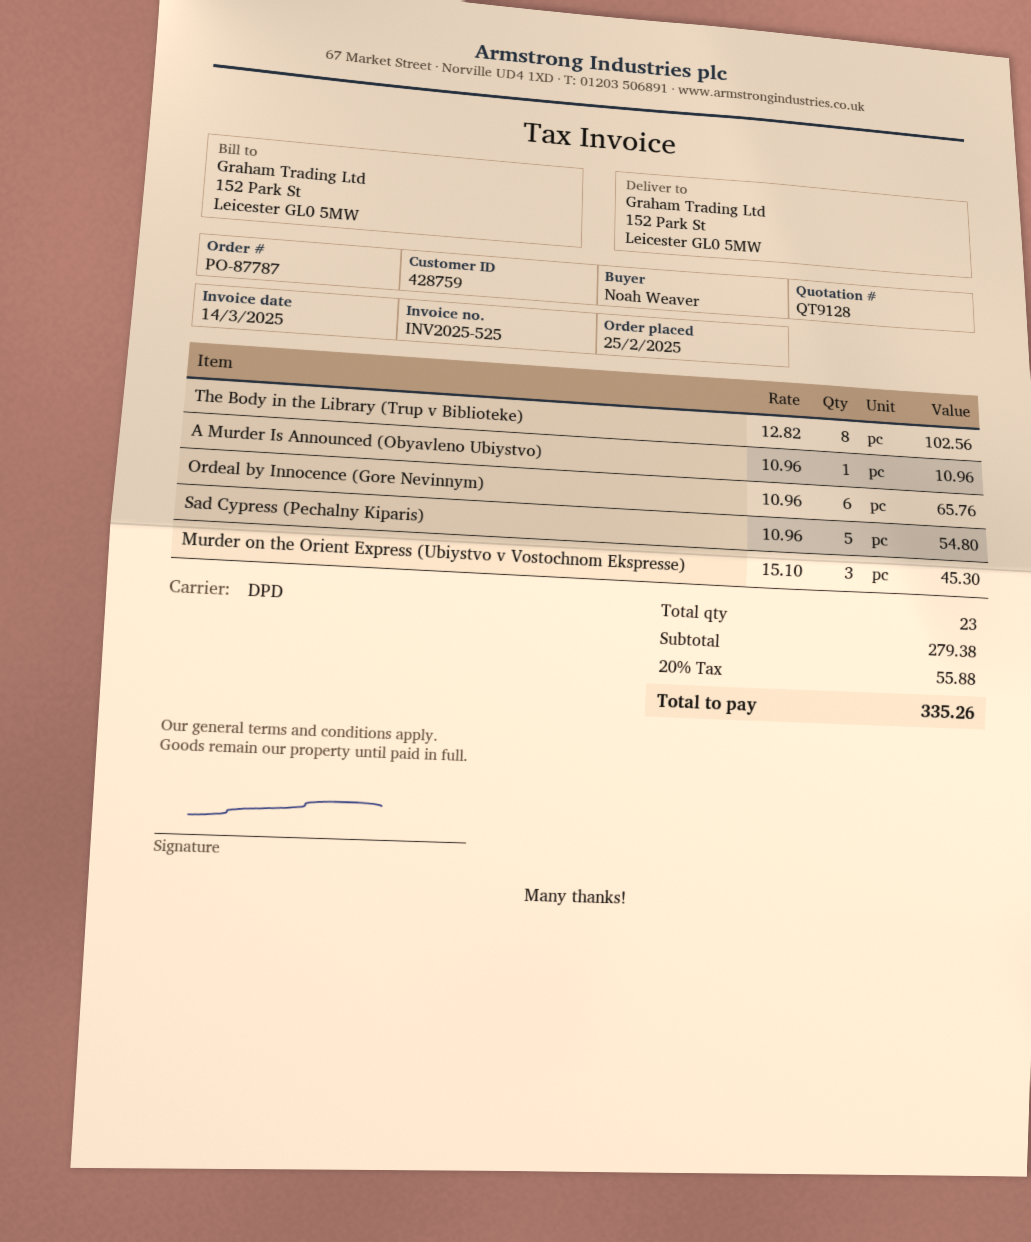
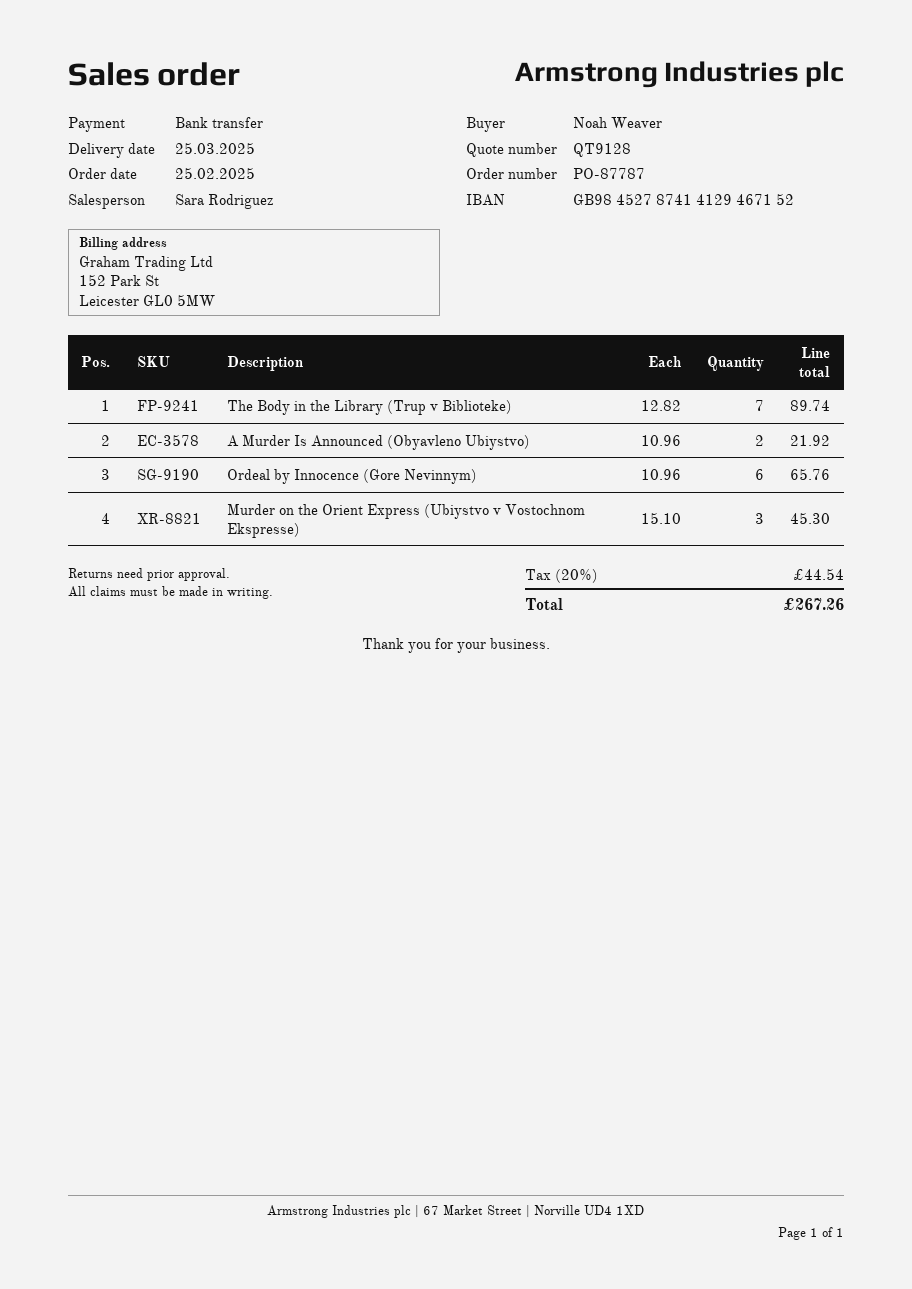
The Body in the Library (Trup v Biblioteke): 8 x 12.82 = 102.56 -> 7 x 12.82 = 89.74
A Murder Is Announced (Obyavleno Ubiystvo): 1 x 10.96 = 10.96 -> 2 x 10.96 = 21.92
Sad Cypress (Pechalny Kiparis): 5 x 10.96 = 54.80 -> none
tax: 20% = 55.88 -> 20% = 44.54
total: 335.26 -> 267.26

